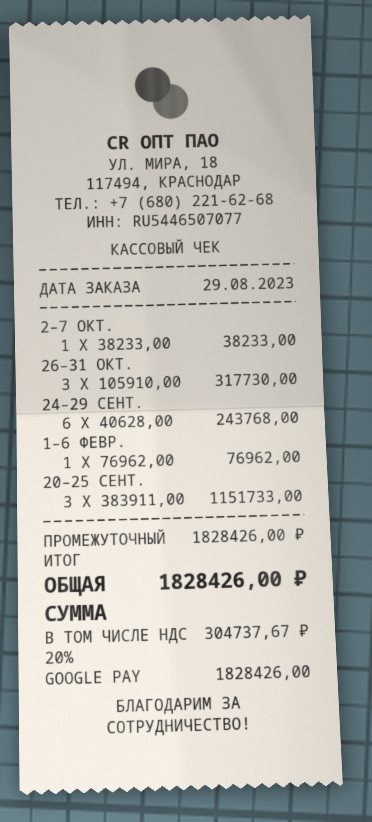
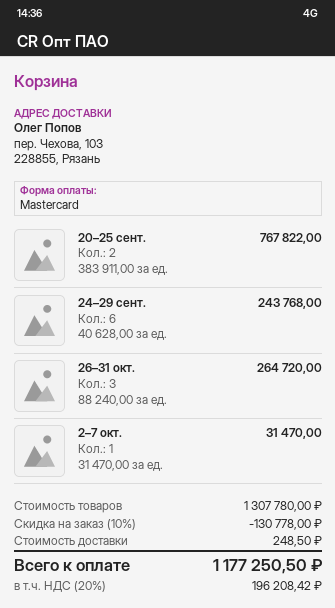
payment method: Google Pay -> Mastercard
2–7 ОКТ.: 1 x 38233.00 = 38233.00 -> 1 x 31470.00 = 31470.00
26–31 ОКТ.: 3 x 105910.00 = 317730.00 -> 3 x 88240.00 = 264720.00
1–6 ФЕВР.: 1 x 76962.00 = 76962.00 -> none
20–25 СЕНТ.: 3 x 383911.00 = 1151733.00 -> 2 x 383911.00 = 767822.00
subtotal: 1828426.00 -> 1307780.00
discount: none -> 10% = 130778.00
shipping: none -> 248.50
tax: 20% = 304737.67 -> 20% = 196208.42
total: 1828426.00 -> 1177250.50

